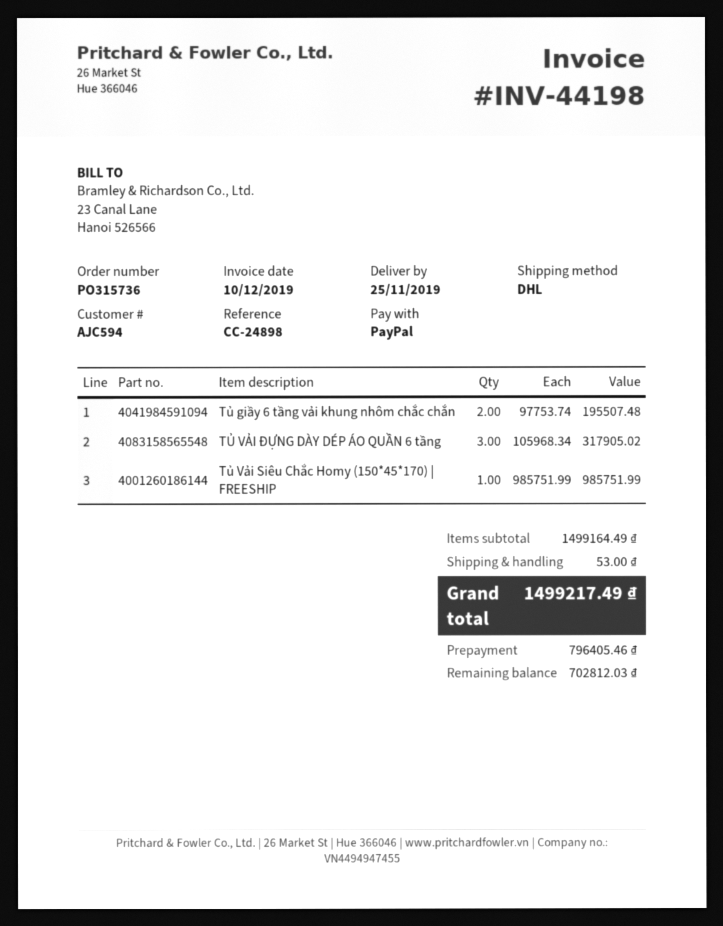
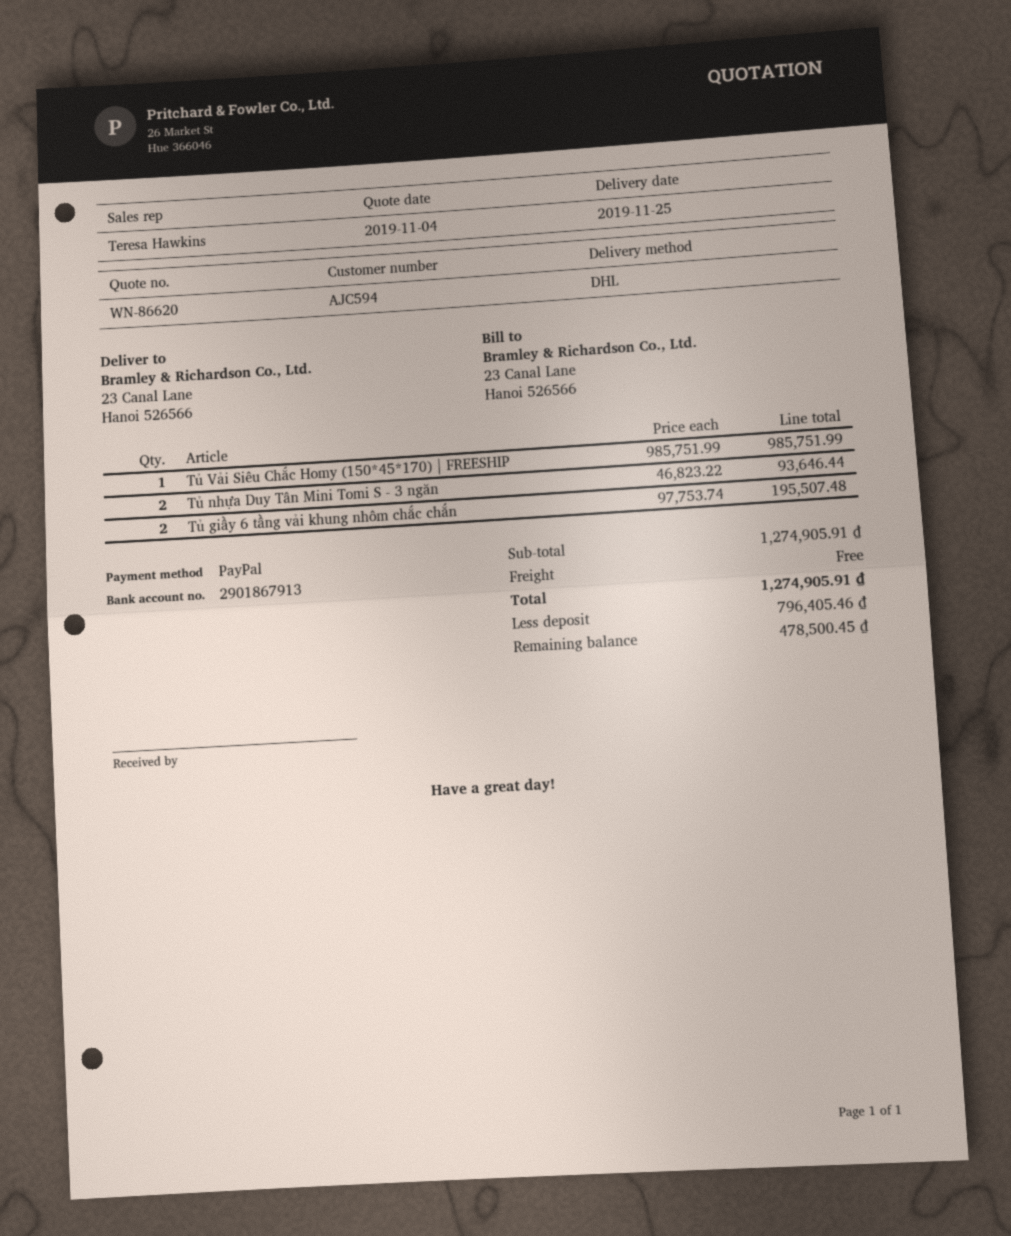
TỦ VẢI ĐỰNG DÀY DÉP ÁO QUẦN 6 tầng: 3 x 105968.34 = 317905.02 -> none
Tủ nhựa Duy Tân Mini Tomi S - 3 ngăn: none -> 2 x 46823.22 = 93646.44
subtotal: 1499164.49 -> 1274905.91
shipping: 53.00 -> 0.00
total: 1499217.49 -> 1274905.91
balance: 702812.03 -> 478500.45

